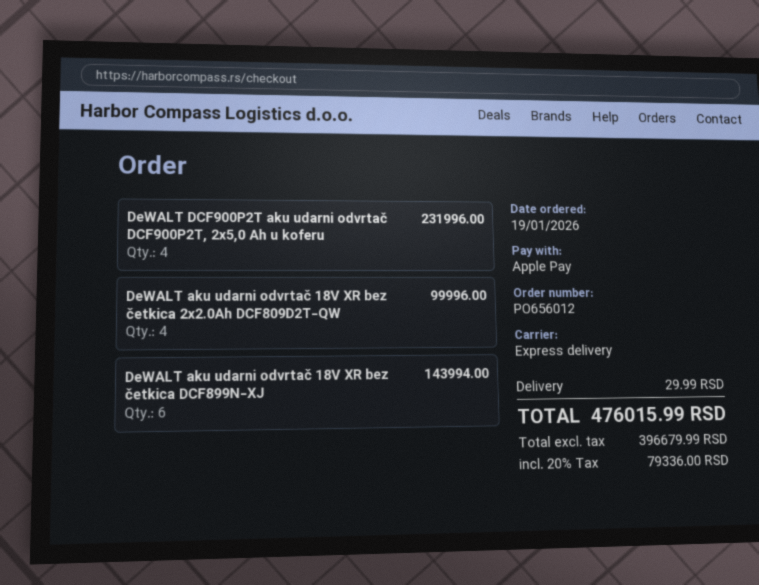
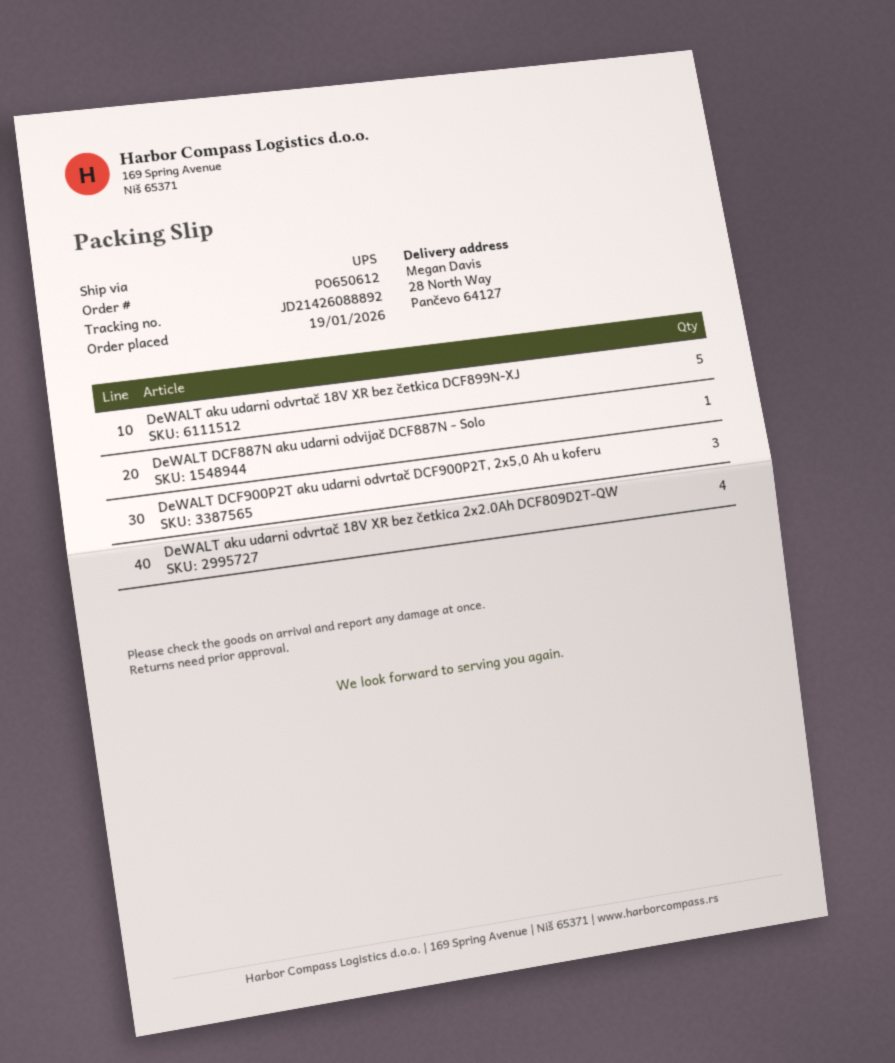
order number: PO656012 -> PO650612
shipping method: express -> UPS
DeWALT DCF900P2T aku udarni odvrtač DCF900P2T, 2x5,0 Ah u koferu: 4 -> 3
DeWALT aku udarni odvrtač 18V XR bez četkica DCF899N-XJ: 6 -> 5
DeWALT DCF887N aku udarni odvijač DCF887N - Solo: none -> 1

